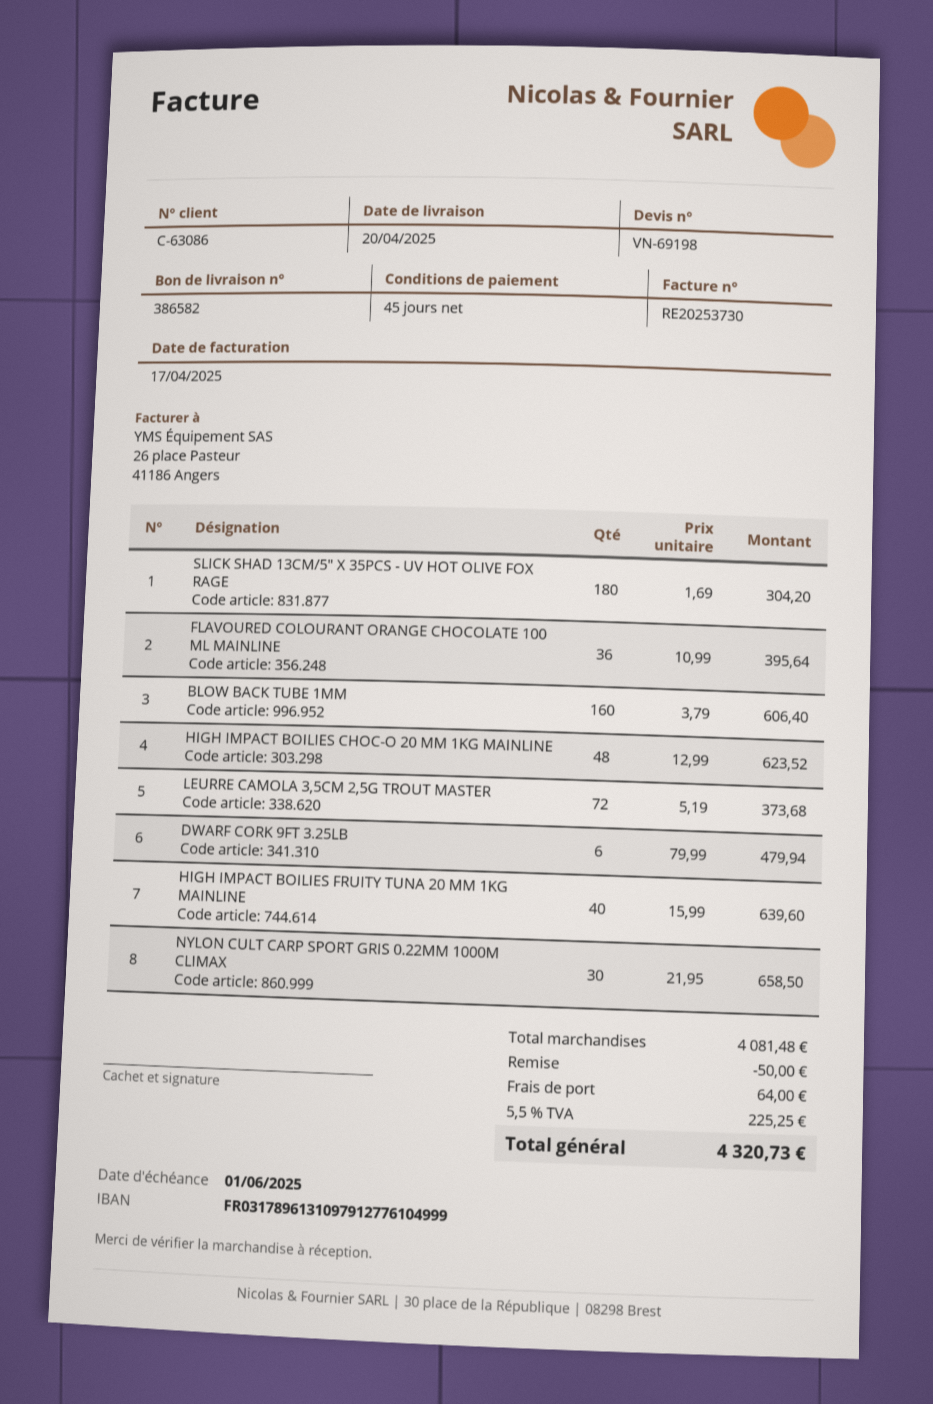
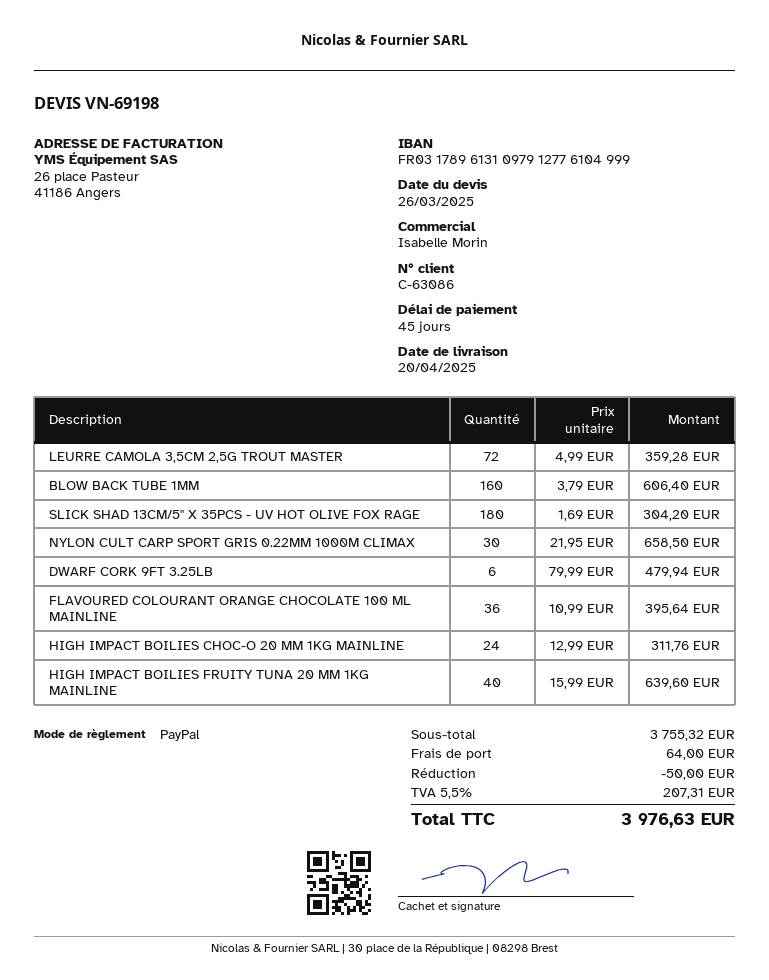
HIGH IMPACT BOILIES CHOC-O 20 MM 1KG MAINLINE: 48 x 12.99 = 623.52 -> 24 x 12.99 = 311.76
LEURRE CAMOLA 3,5CM 2,5G TROUT MASTER: 72 x 5.19 = 373.68 -> 72 x 4.99 = 359.28
subtotal: 4081.48 -> 3755.32
tax: 5.5% = 225.25 -> 5.5% = 207.31
total: 4320.73 -> 3976.63

